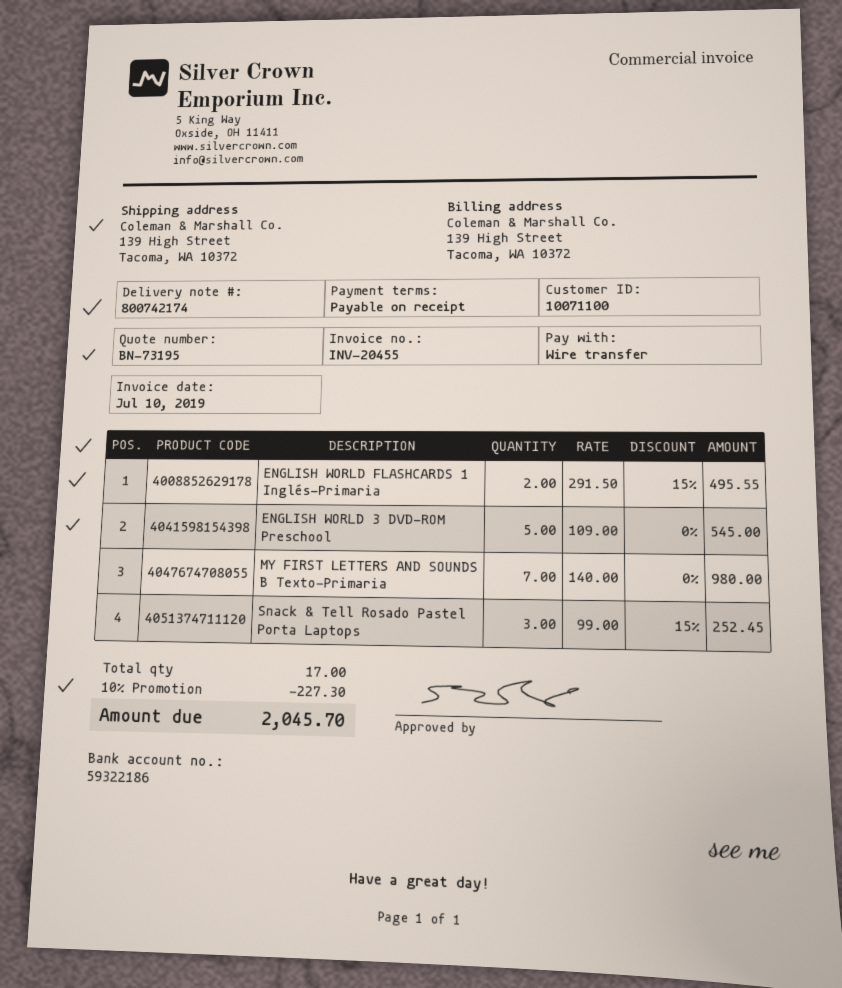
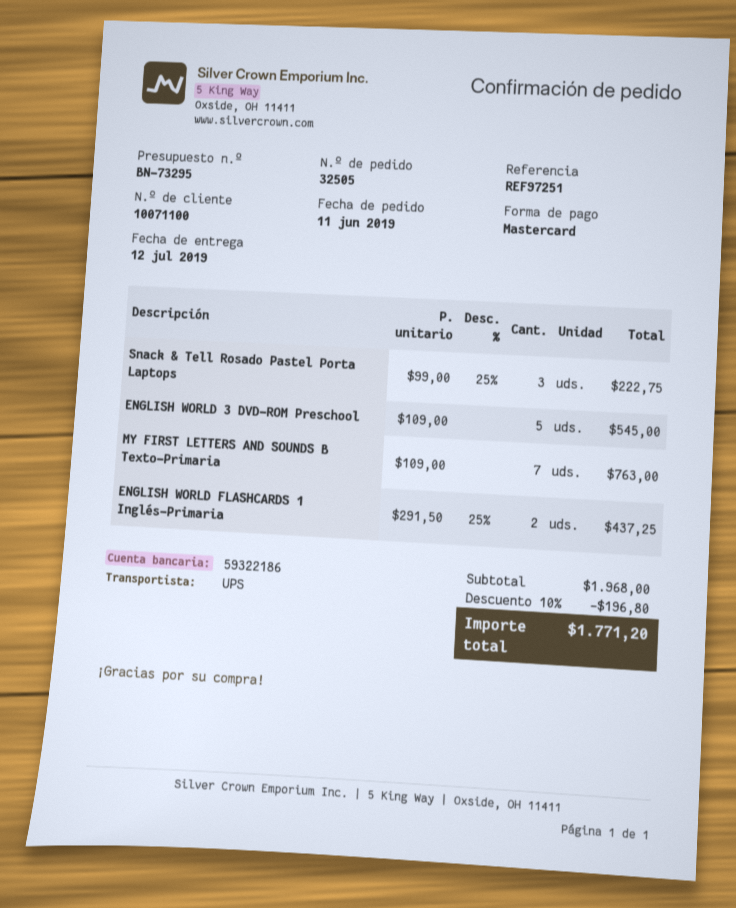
quote number: BN-73195 -> BN-73295
payment method: bank transfer -> Mastercard
ENGLISH WORLD FLASHCARDS 1 Inglés-Primaria: 2 x 291.50 - 15% = 495.55 -> 2 x 291.50 - 25% = 437.25
MY FIRST LETTERS AND SOUNDS B Texto-Primaria: 7 x 140.00 = 980.00 -> 7 x 109.00 = 763.00
Snack & Tell Rosado Pastel Porta Laptops: 3 x 99.00 - 15% = 252.45 -> 3 x 99.00 - 25% = 222.75
discount: 10% = 227.30 -> 10% = 196.80
total: 2045.70 -> 1771.20

